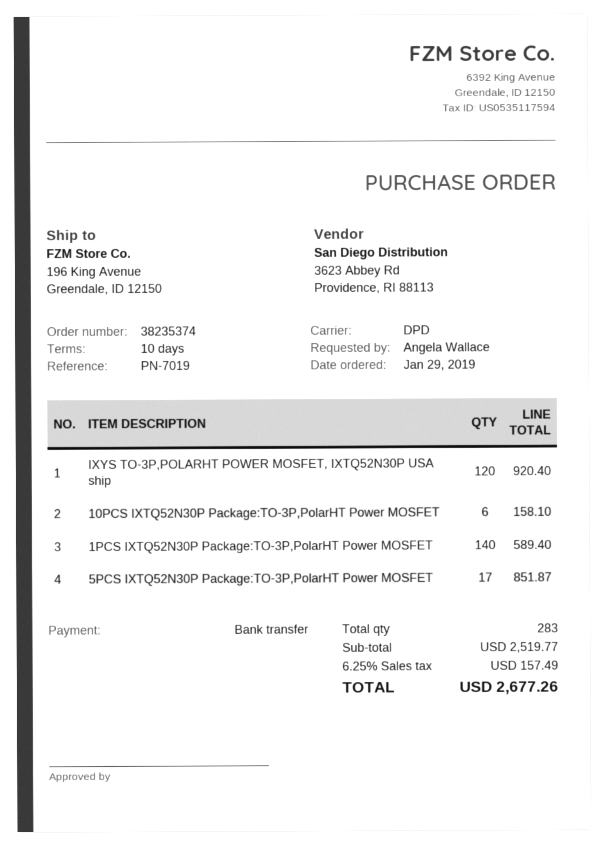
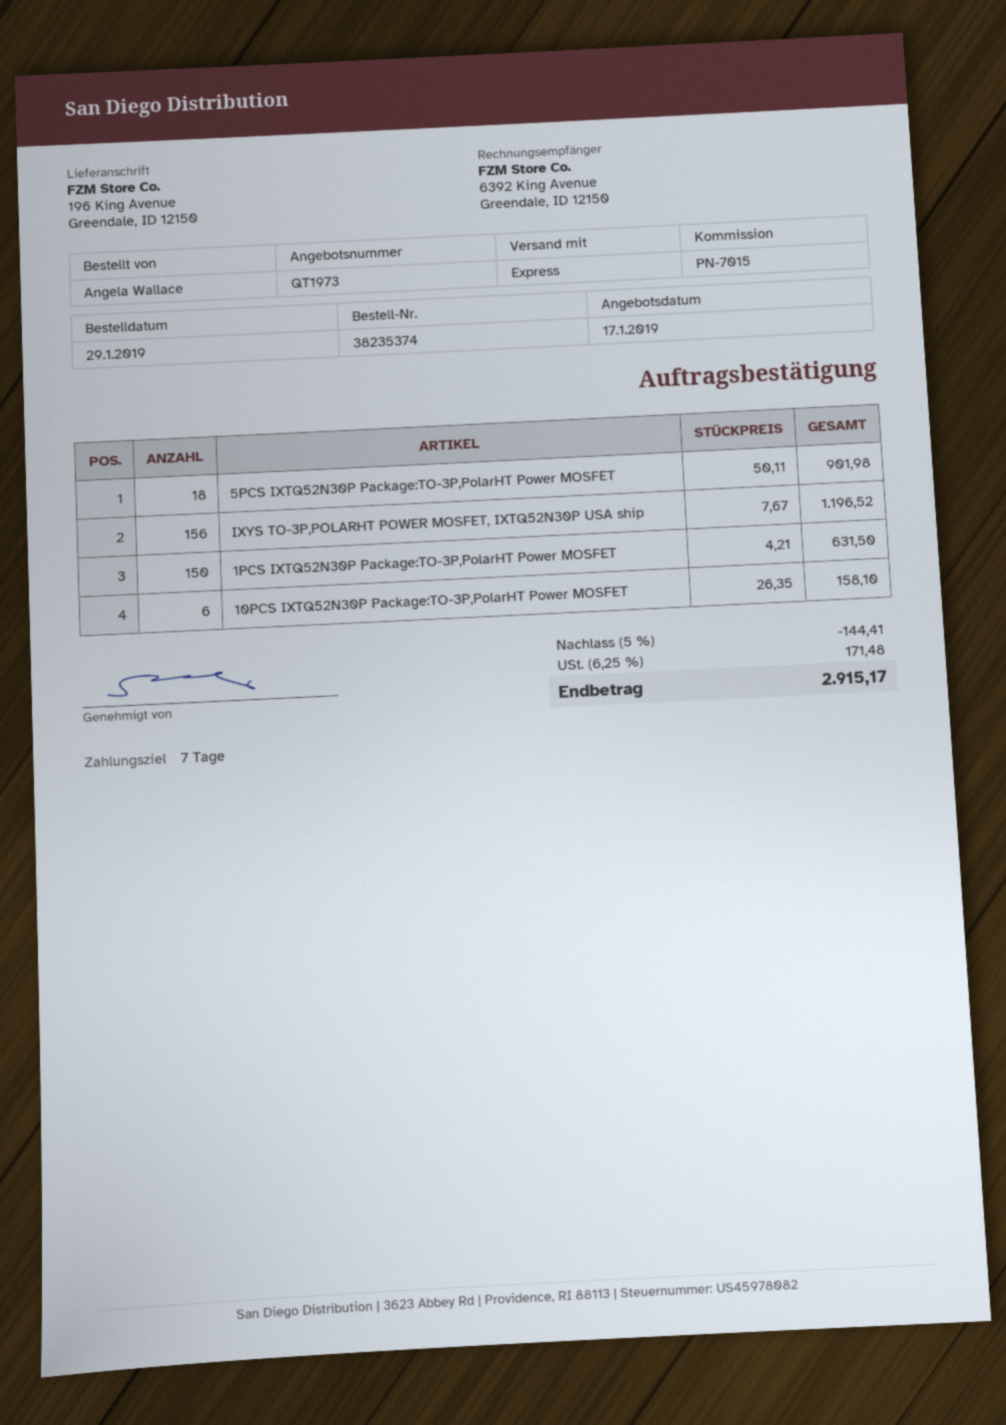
payment terms: 10 days -> 7 days
reference: PN-7019 -> PN-7015
shipping method: DPD -> express
IXYS TO-3P,POLARHT POWER MOSFET, IXTQ52N30P USA ship: 120 for 920.40 -> 156 for 1196.52
1PCS IXTQ52N30P Package:TO-3P,PolarHT Power MOSFET: 140 for 589.40 -> 150 for 631.50
5PCS IXTQ52N30P Package:TO-3P,PolarHT Power MOSFET: 17 for 851.87 -> 18 for 901.98
discount: none -> 5% = 144.41
tax: 6.25% = 157.49 -> 6.25% = 171.48
total: 2677.26 -> 2915.17

